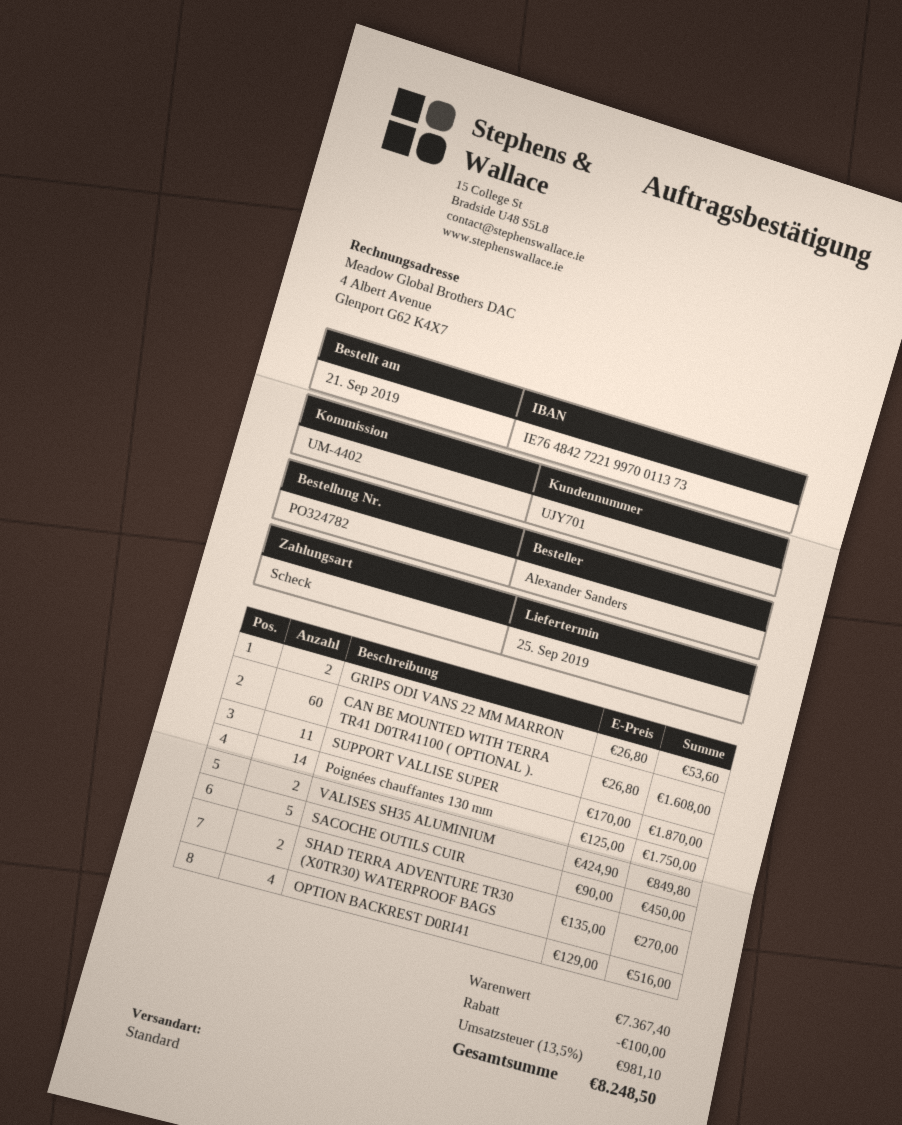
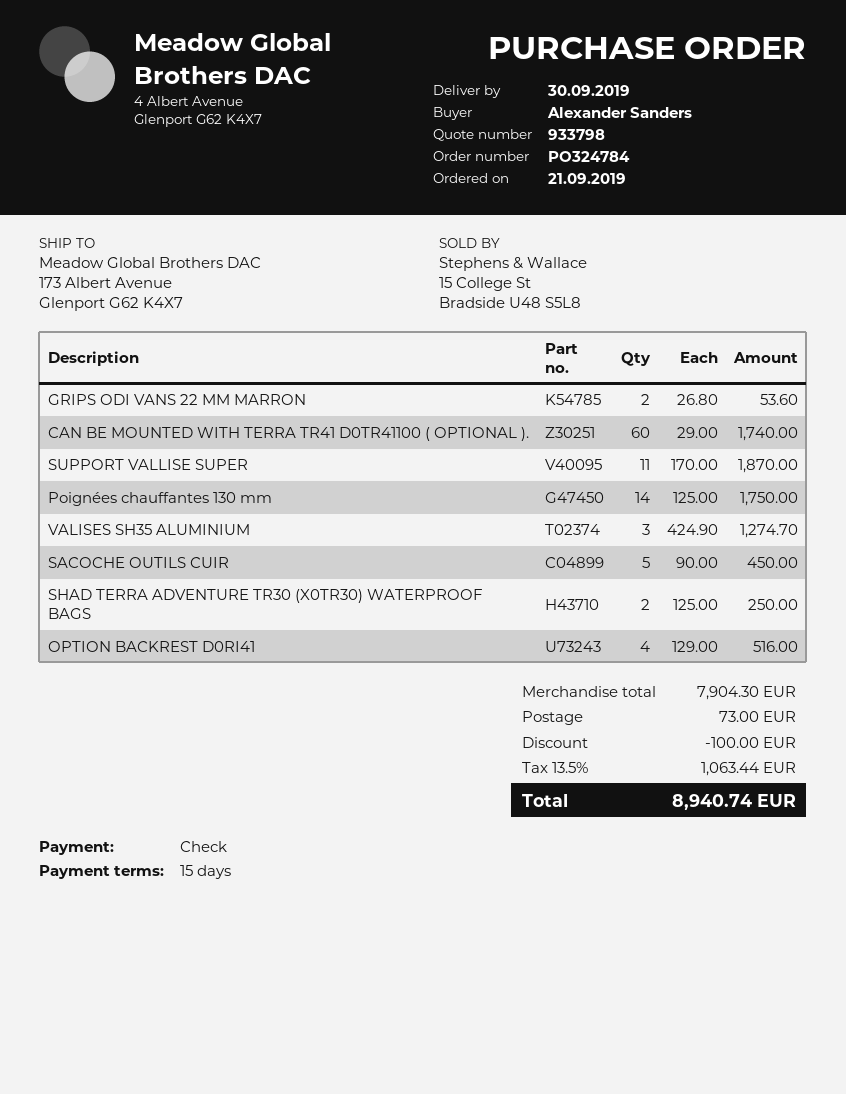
order number: PO324782 -> PO324784
delivery date: 2019-09-25 -> 2019-09-30
CAN BE MOUNTED WITH TERRA TR41 D0TR41100 ( OPTIONAL ).: 60 x 26.80 = 1608.00 -> 60 x 29.00 = 1740.00
VALISES SH35 ALUMINIUM: 2 x 424.90 = 849.80 -> 3 x 424.90 = 1274.70
SHAD TERRA ADVENTURE TR30 (X0TR30) WATERPROOF BAGS: 2 x 135.00 = 270.00 -> 2 x 125.00 = 250.00
subtotal: 7367.40 -> 7904.30
shipping: none -> 73.00
tax: 13.5% = 981.10 -> 13.5% = 1063.44
total: 8248.50 -> 8940.74

